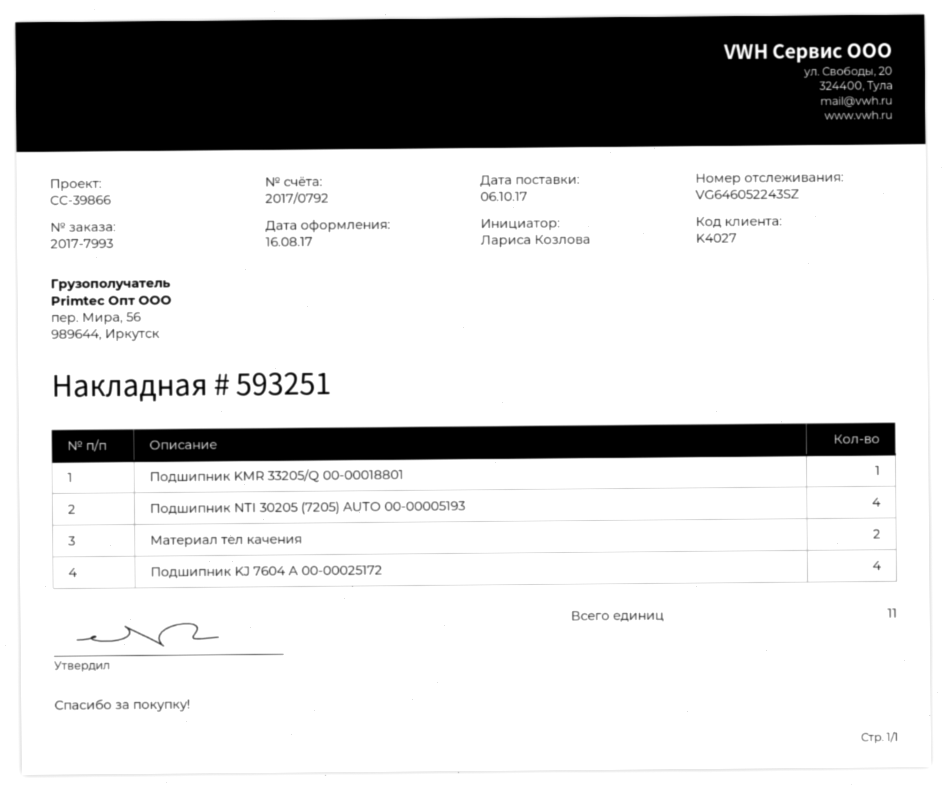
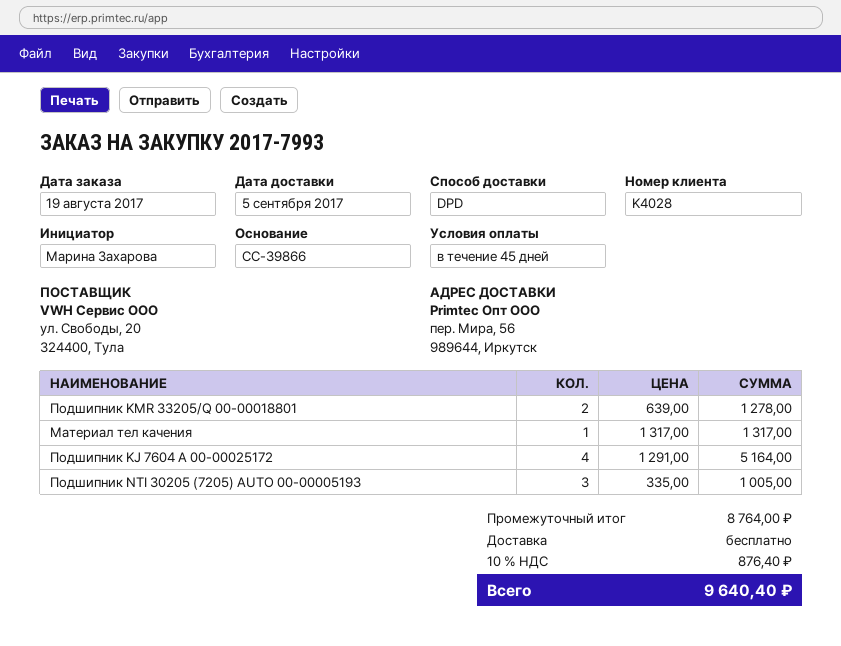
order date: 2017-08-16 -> 2017-08-19
delivery date: 2017-10-06 -> 2017-09-05
customer number: K4027 -> K4028
ordered by: Лариса Козлова -> Марина Захарова
Подшипник KMR 33205/Q 00-00018801: 1 -> 2
Подшипник NTI 30205 (7205) AUTO 00-00005193: 4 -> 3
Материал тел качения: 2 -> 1

